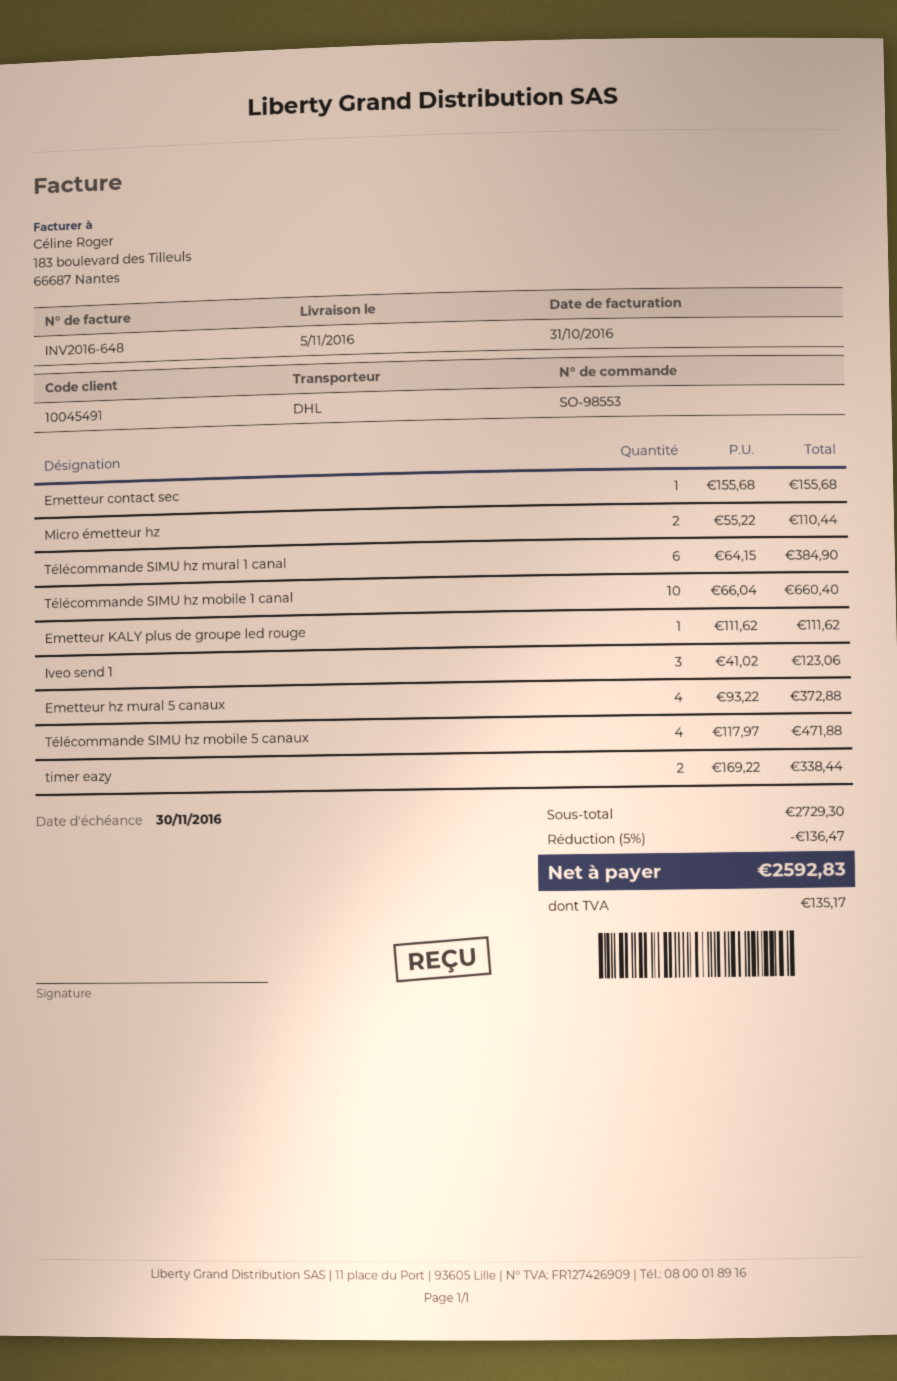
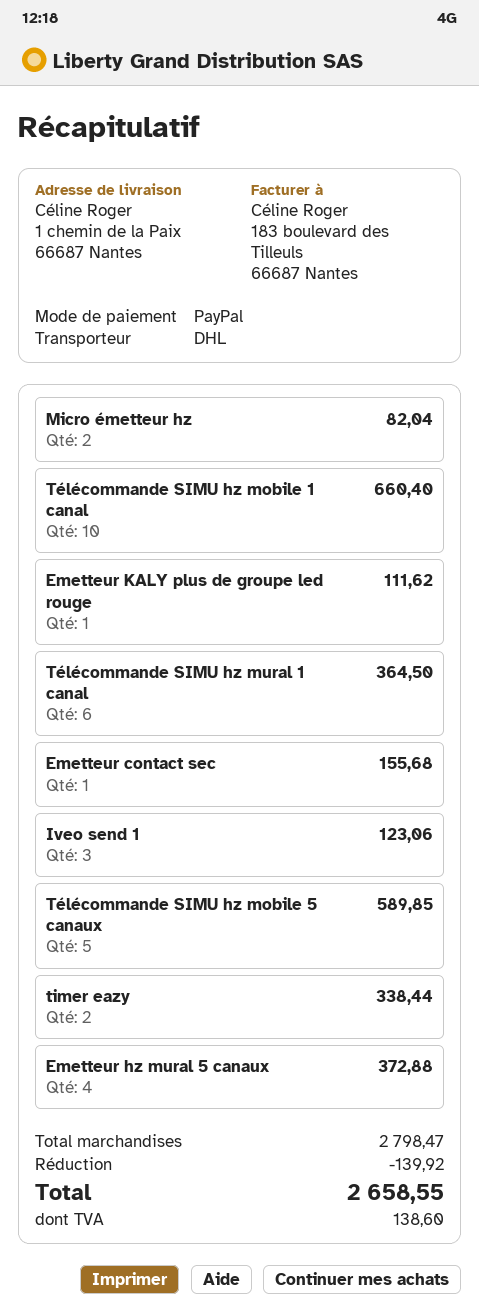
Micro émetteur hz: 2 for 110.44 -> 2 for 82.04
Télécommande SIMU hz mural 1 canal: 6 for 384.90 -> 6 for 364.50
Télécommande SIMU hz mobile 5 canaux: 4 for 471.88 -> 5 for 589.85
subtotal: 2729.30 -> 2798.47
discount: 136.47 -> 139.92
tax: 135.17 -> 138.60
total: 2592.83 -> 2658.55

